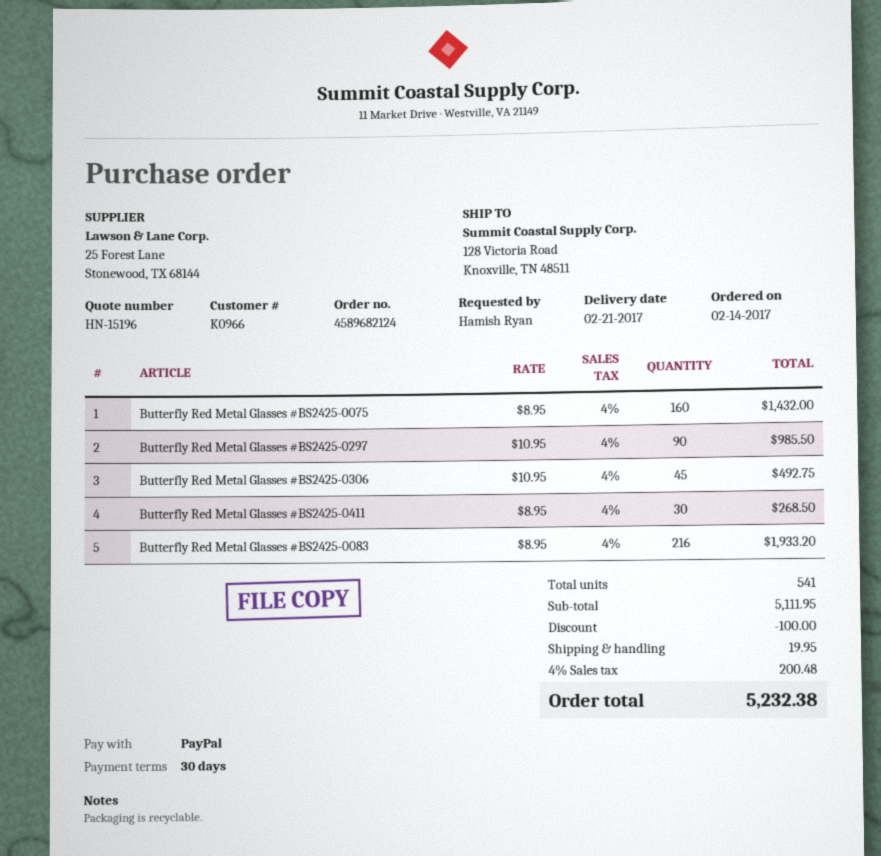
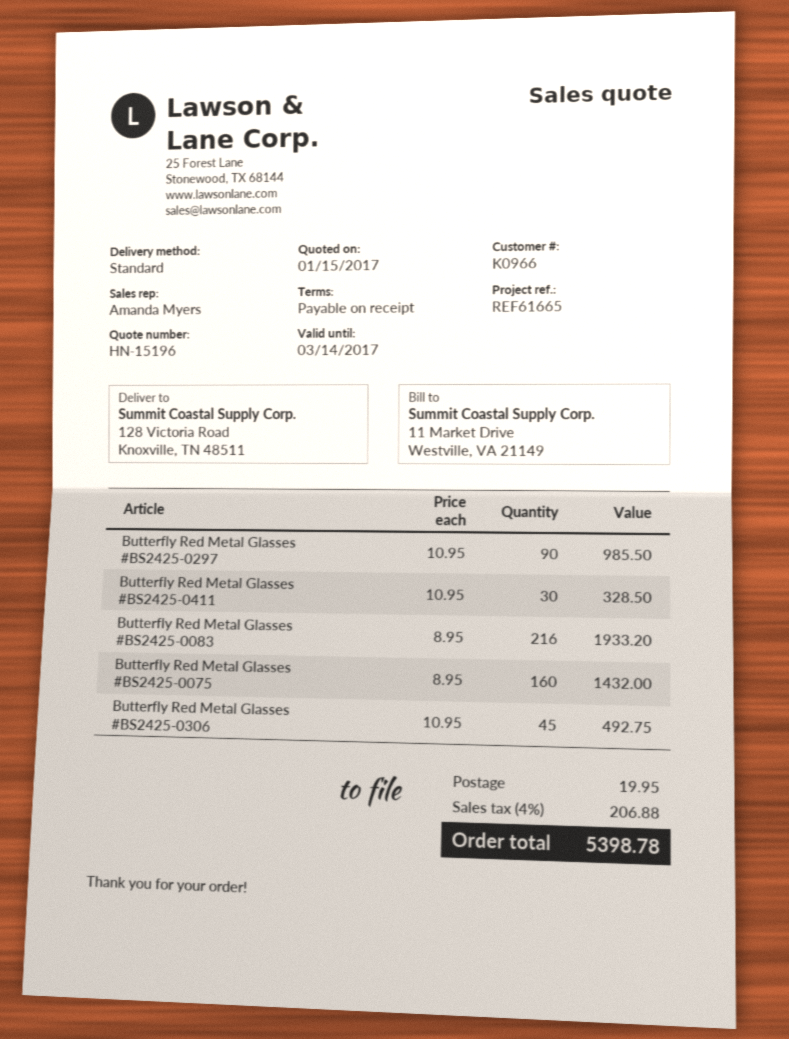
payment terms: 30 days -> on receipt
Butterfly Red Metal Glasses #BS2425-0411: 30 x 8.95 = 268.50 -> 30 x 10.95 = 328.50
discount: 100.00 -> none
tax: 4% = 200.48 -> 4% = 206.88
total: 5232.38 -> 5398.78

